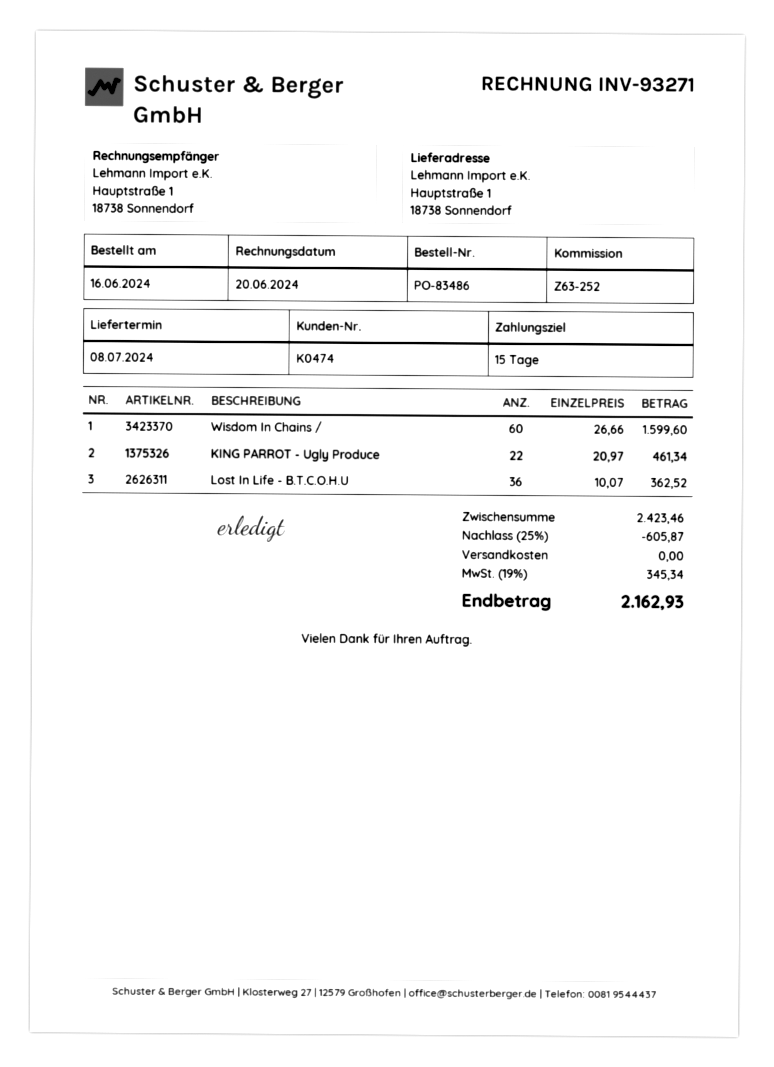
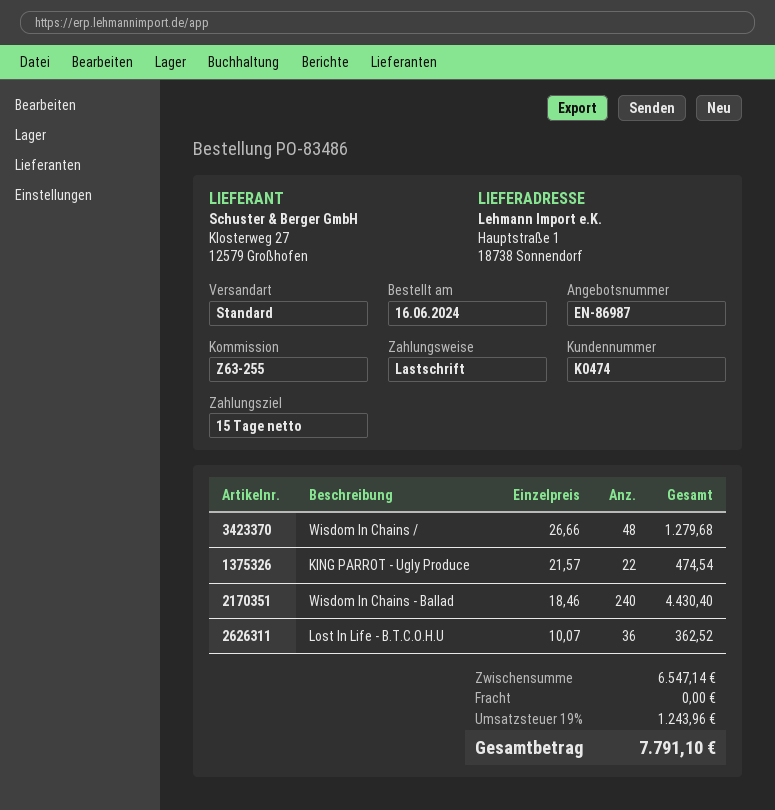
reference: Z63-252 -> Z63-255
Wisdom In Chains /: 60 x 26.66 = 1599.60 -> 48 x 26.66 = 1279.68
KING PARROT - Ugly Produce: 22 x 20.97 = 461.34 -> 22 x 21.57 = 474.54
Wisdom In Chains - Ballad: none -> 240 x 18.46 = 4430.40
subtotal: 2423.46 -> 6547.14
discount: 25% = 605.87 -> none
tax: 19% = 345.34 -> 19% = 1243.96
total: 2162.93 -> 7791.10

